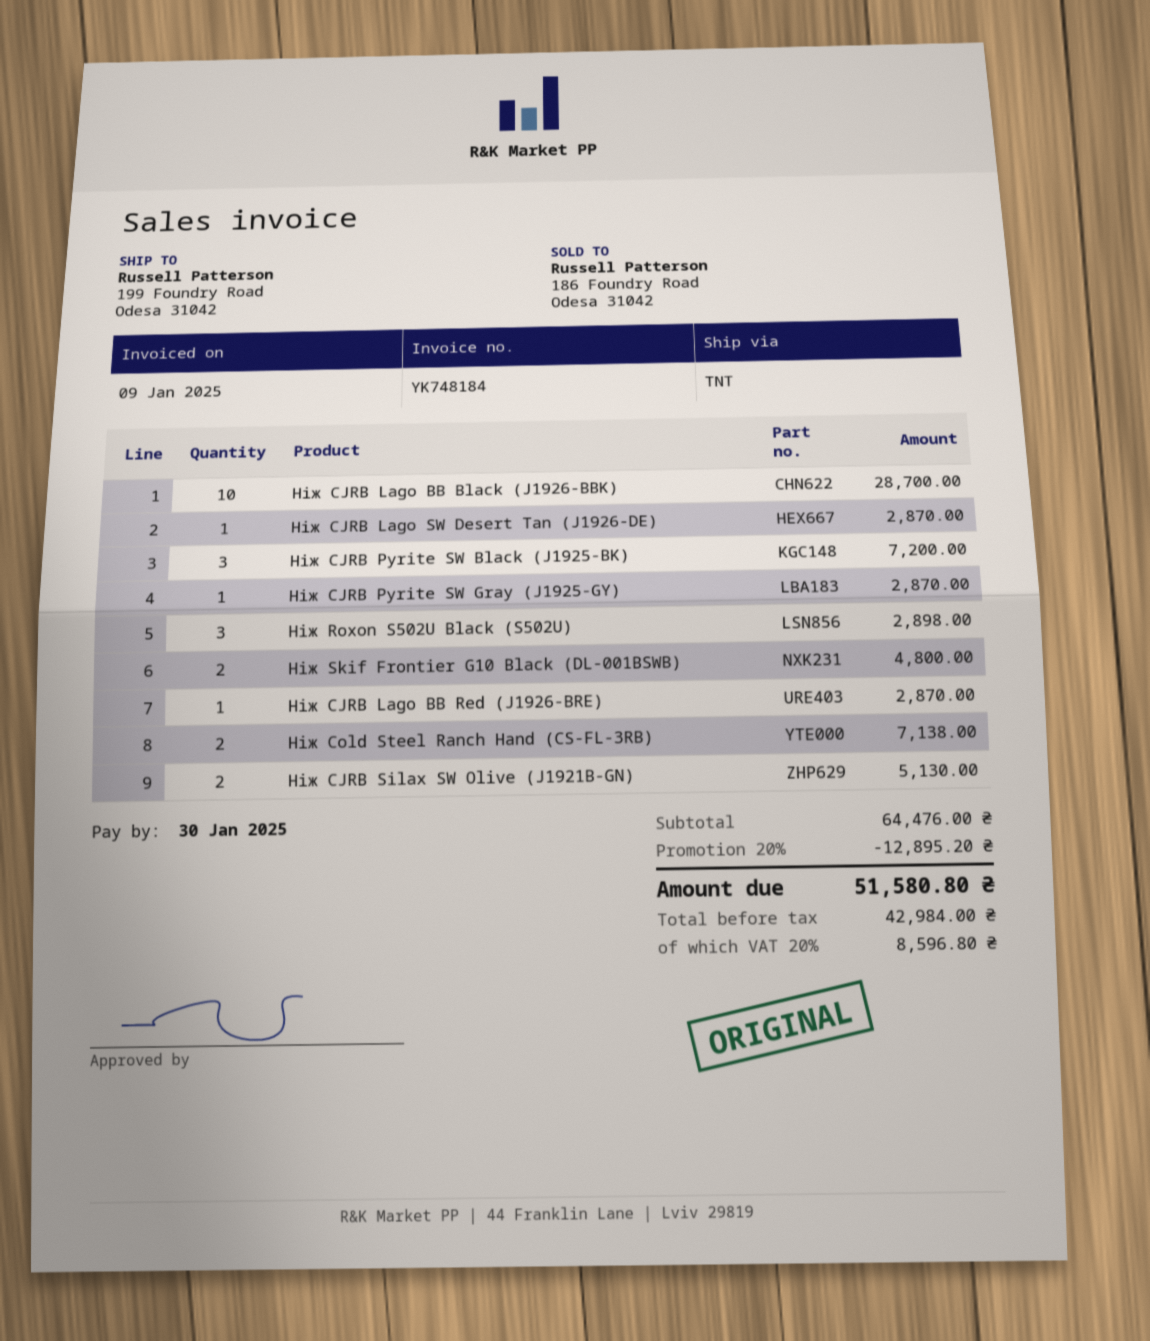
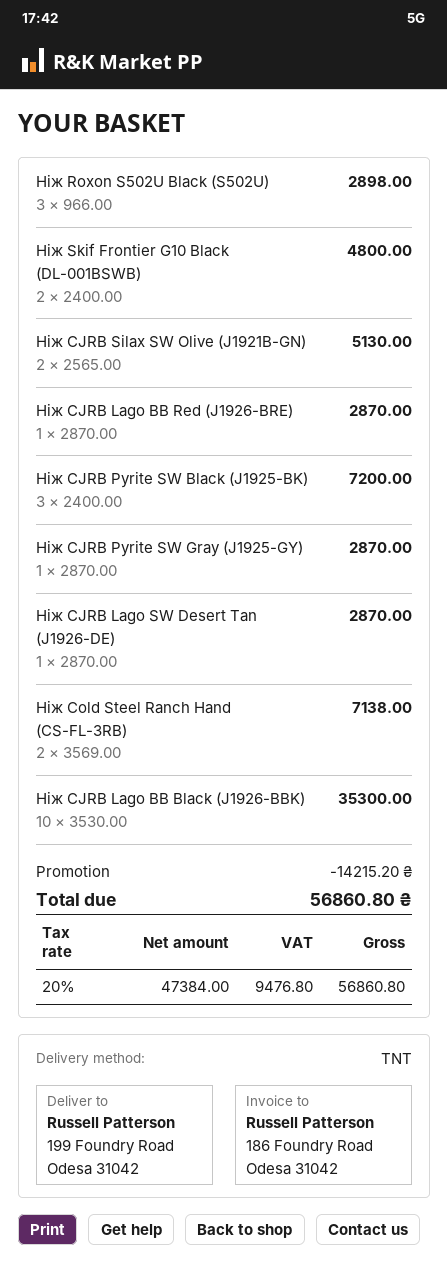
Ніж CJRB Lago BB Black (J1926-BBK): 10 for 28700.00 -> 10 for 35300.00
discount: 12895.20 -> 14215.20
net: 42984.00 -> 47384.00
tax: 20% = 8596.80 -> 20% = 9476.80
total: 51580.80 -> 56860.80

